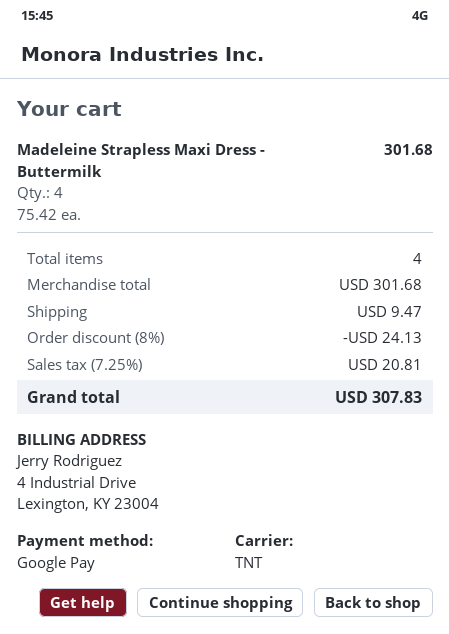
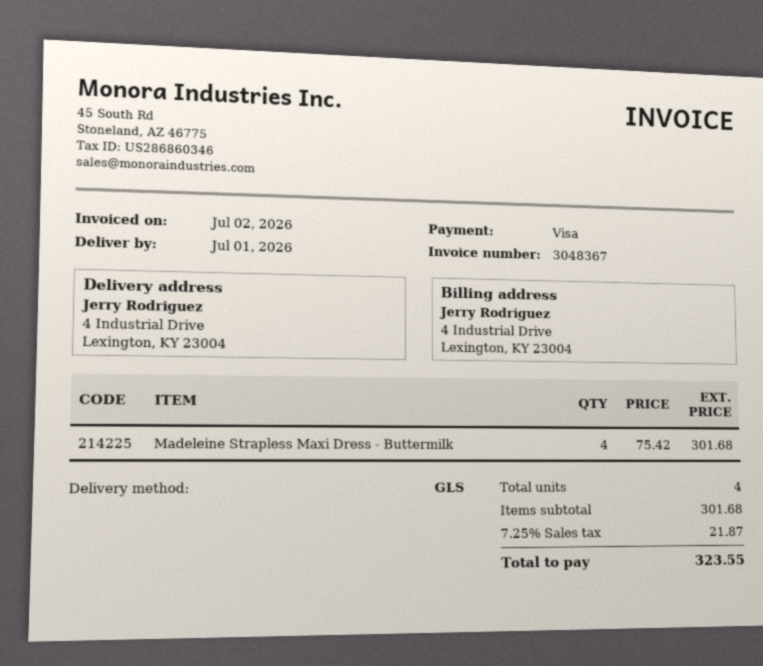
payment method: Google Pay -> Visa
shipping method: TNT -> GLS
discount: 8% = 24.13 -> none
shipping: 9.47 -> none
tax: 7.25% = 20.81 -> 7.25% = 21.87
total: 307.83 -> 323.55

